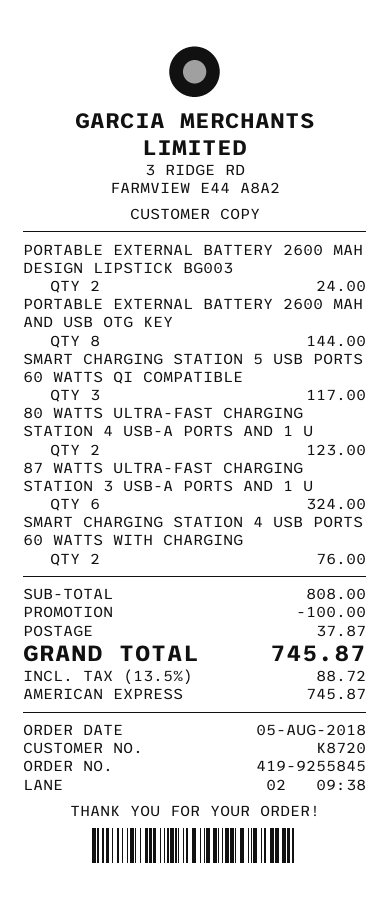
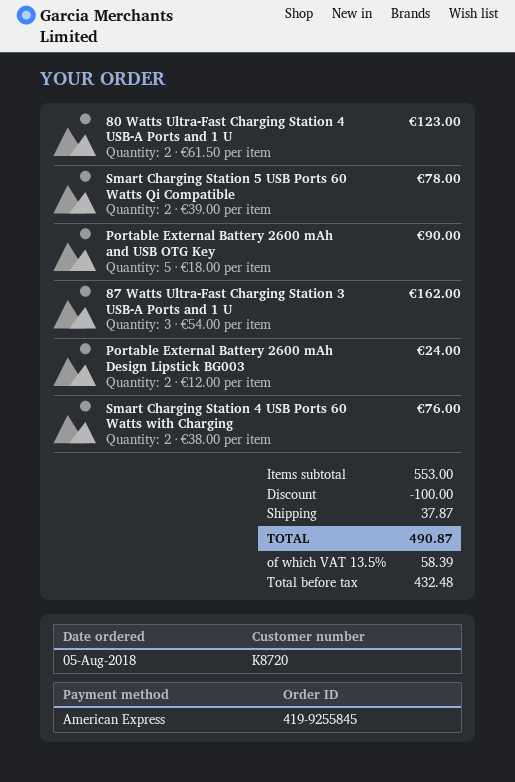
PORTABLE EXTERNAL BATTERY 2600 MAH AND USB OTG KEY: 8 for 144.00 -> 5 for 90.00
SMART CHARGING STATION 5 USB PORTS 60 WATTS QI COMPATIBLE: 3 for 117.00 -> 2 for 78.00
87 WATTS ULTRA-FAST CHARGING STATION 3 USB-A PORTS AND 1 U: 6 for 324.00 -> 3 for 162.00
subtotal: 808.00 -> 553.00
tax: 13.5% = 88.72 -> 13.5% = 58.39
total: 745.87 -> 490.87

